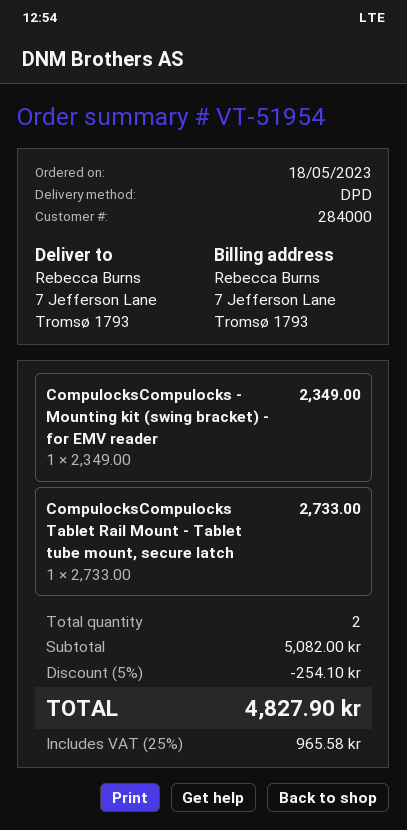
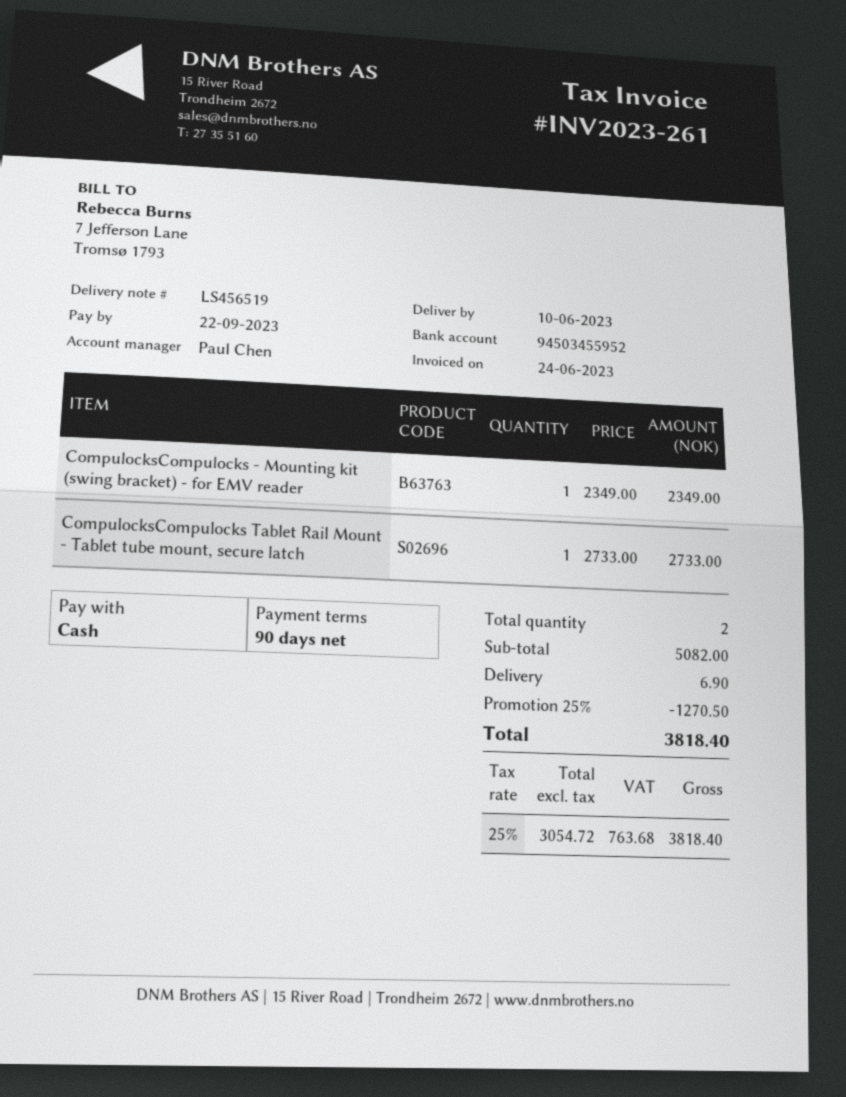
discount: 5% = 254.10 -> 25% = 1270.50
shipping: none -> 6.90
tax: 25% = 965.58 -> 25% = 763.68
total: 4827.90 -> 3818.40

